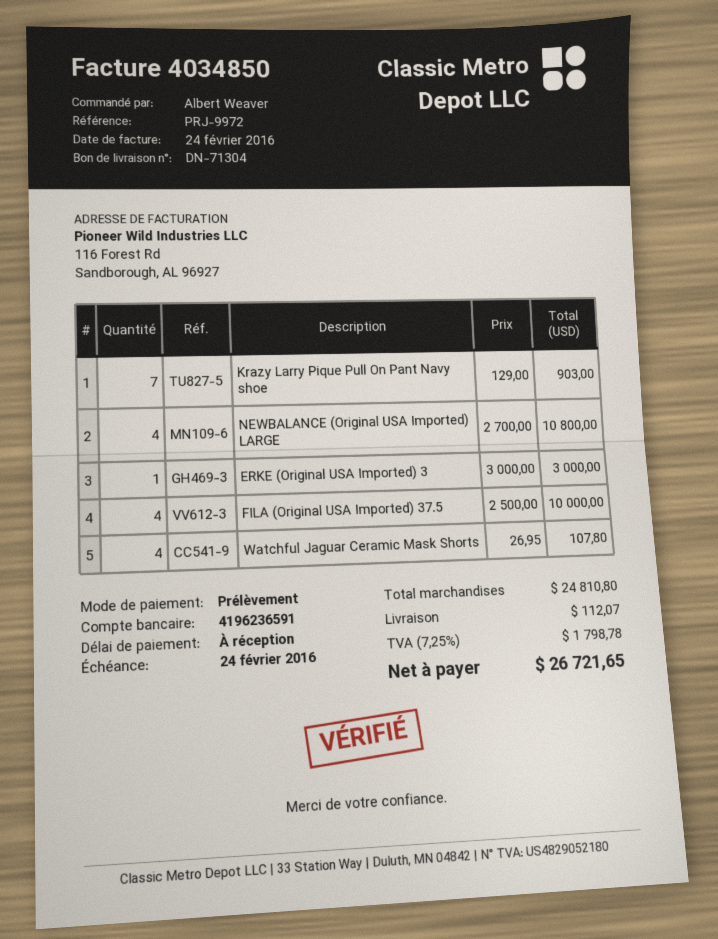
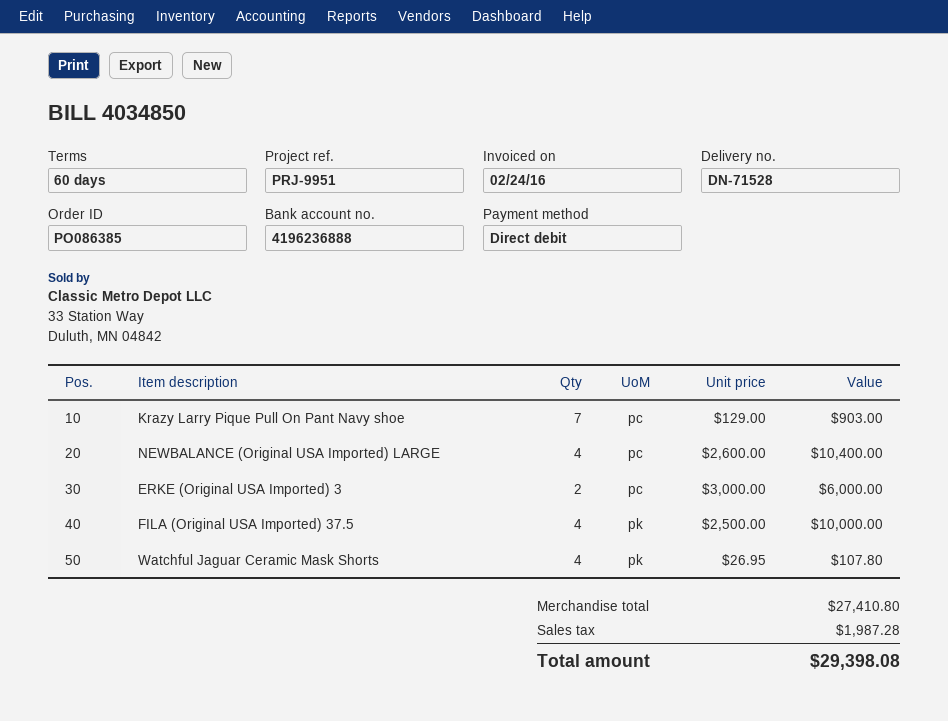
delivery note number: DN-71304 -> DN-71528
payment terms: on receipt -> 60 days
reference: PRJ-9972 -> PRJ-9951
bank account: 4196236591 -> 4196236888
NEWBALANCE (Original USA Imported) LARGE: 4 x 2700.00 = 10800.00 -> 4 x 2600.00 = 10400.00
ERKE (Original USA Imported) 3: 1 x 3000.00 = 3000.00 -> 2 x 3000.00 = 6000.00
subtotal: 24810.80 -> 27410.80
shipping: 112.07 -> none
tax: 1798.78 -> 1987.28
total: 26721.65 -> 29398.08

